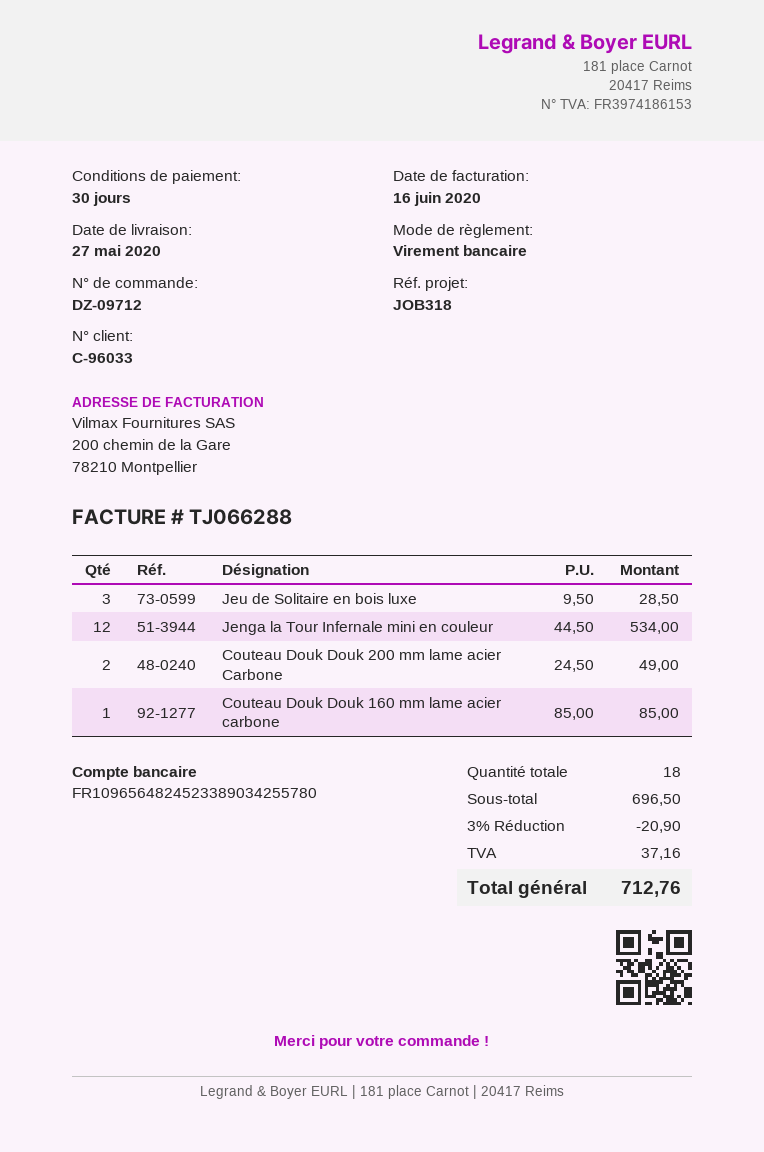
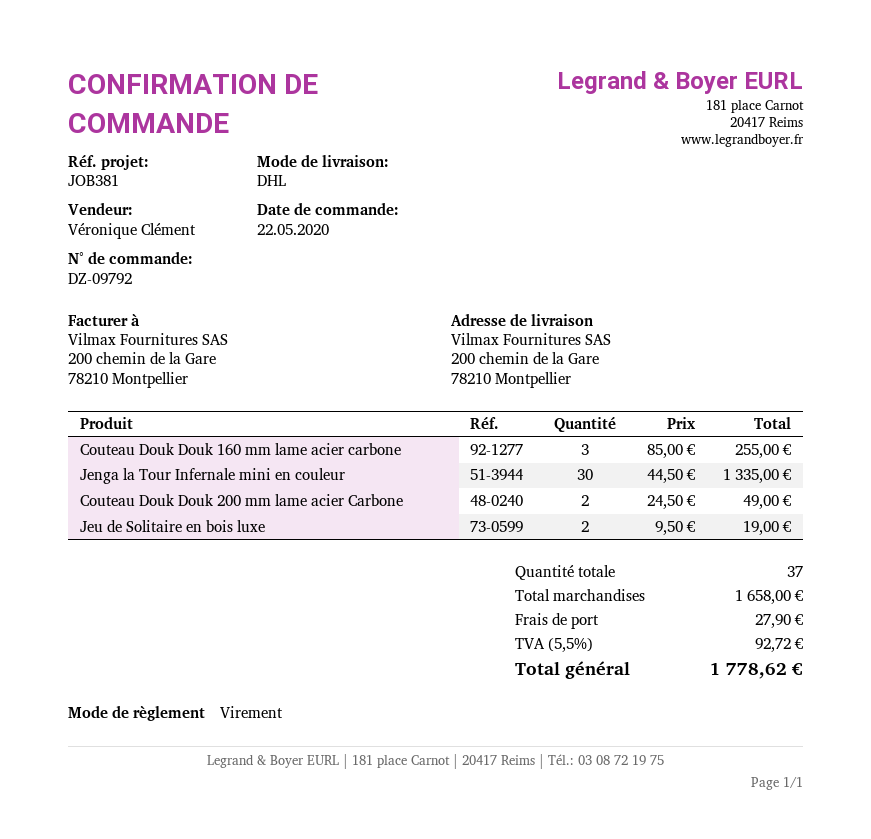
order number: DZ-09712 -> DZ-09792
reference: JOB318 -> JOB381
Jeu de Solitaire en bois luxe: 3 x 9.50 = 28.50 -> 2 x 9.50 = 19.00
Jenga la Tour Infernale mini en couleur: 12 x 44.50 = 534.00 -> 30 x 44.50 = 1335.00
Couteau Douk Douk 160 mm lame acier carbone: 1 x 85.00 = 85.00 -> 3 x 85.00 = 255.00
total quantity: 18 -> 37
subtotal: 696.50 -> 1658.00
discount: 3% = 20.90 -> none
shipping: none -> 27.90
tax: 37.16 -> 92.72
total: 712.76 -> 1778.62

